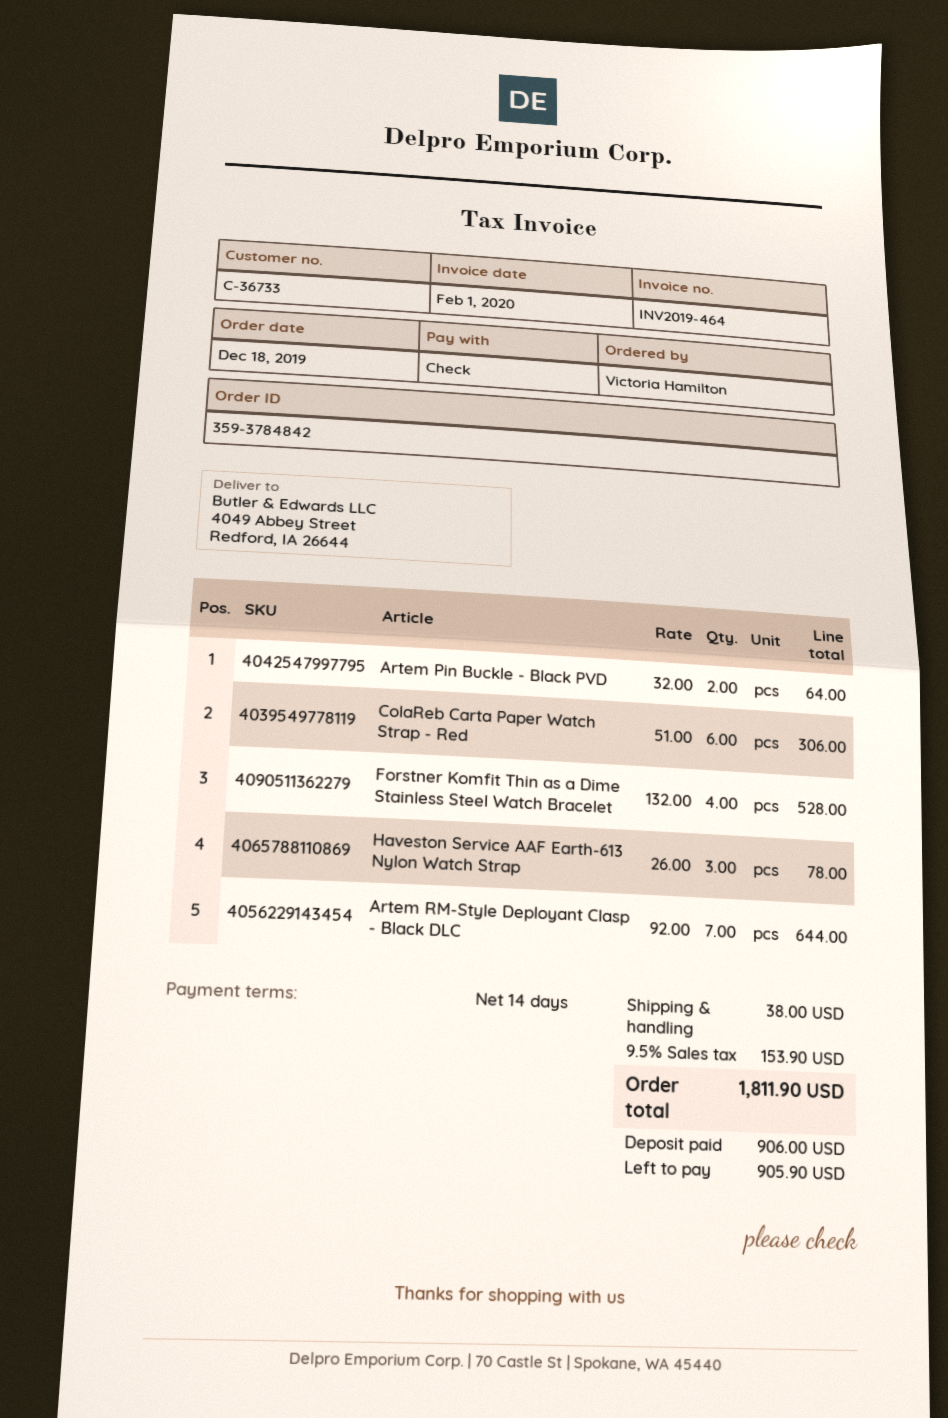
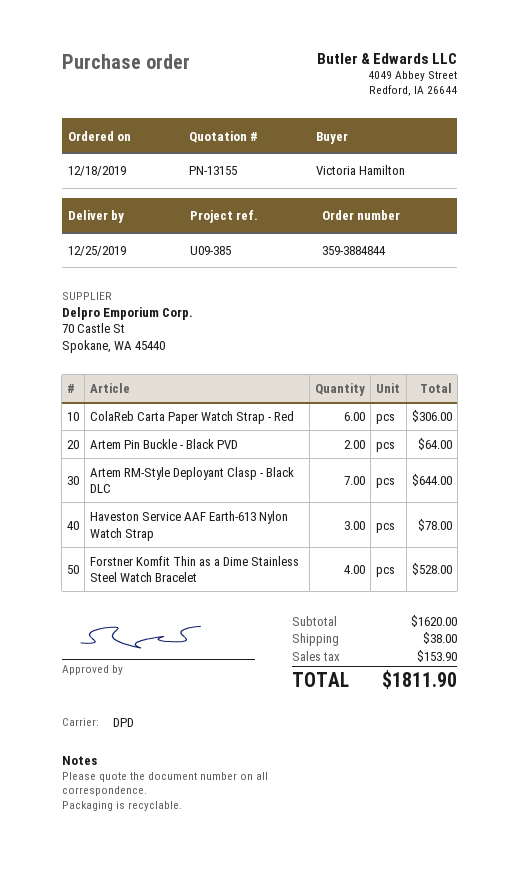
order number: 359-3784842 -> 359-3884844

